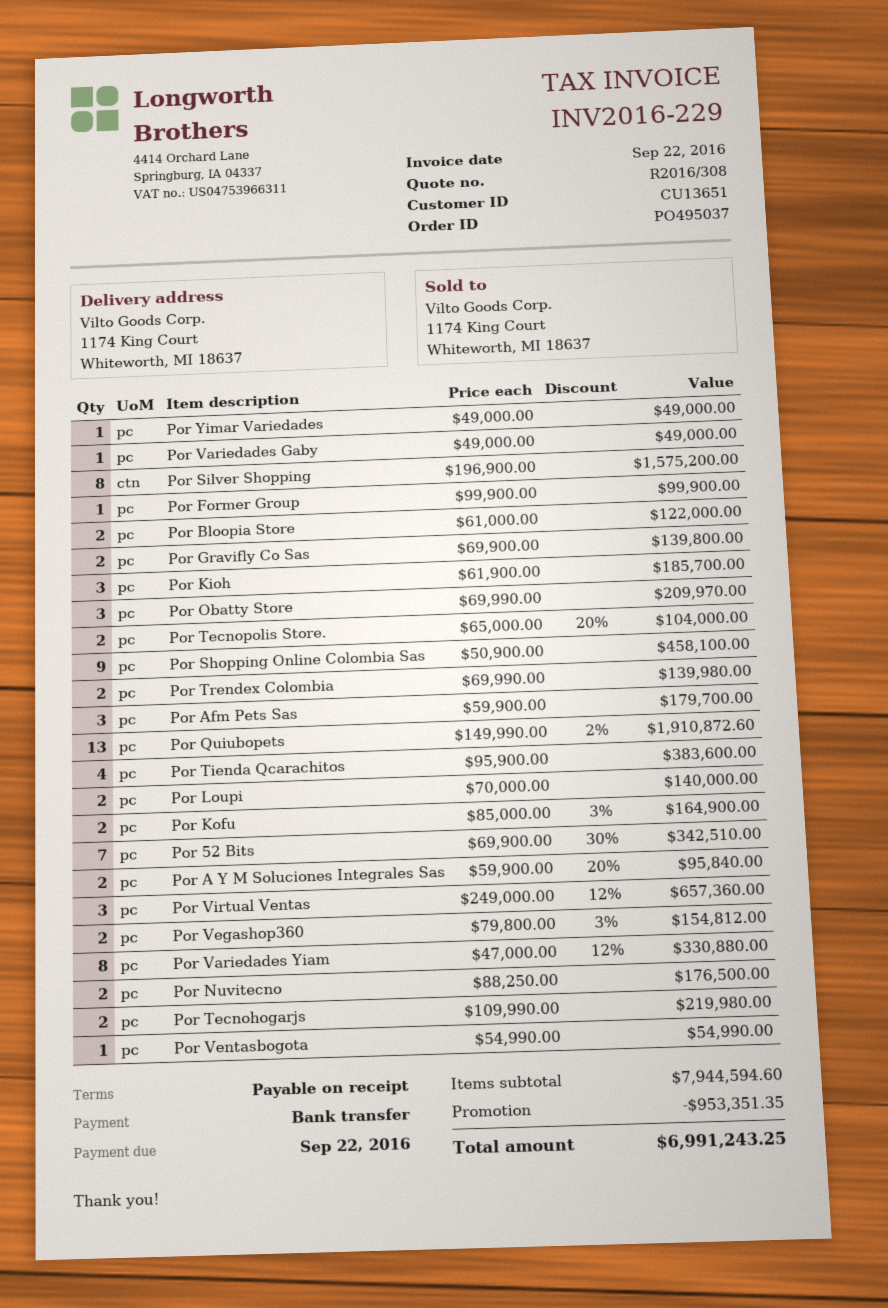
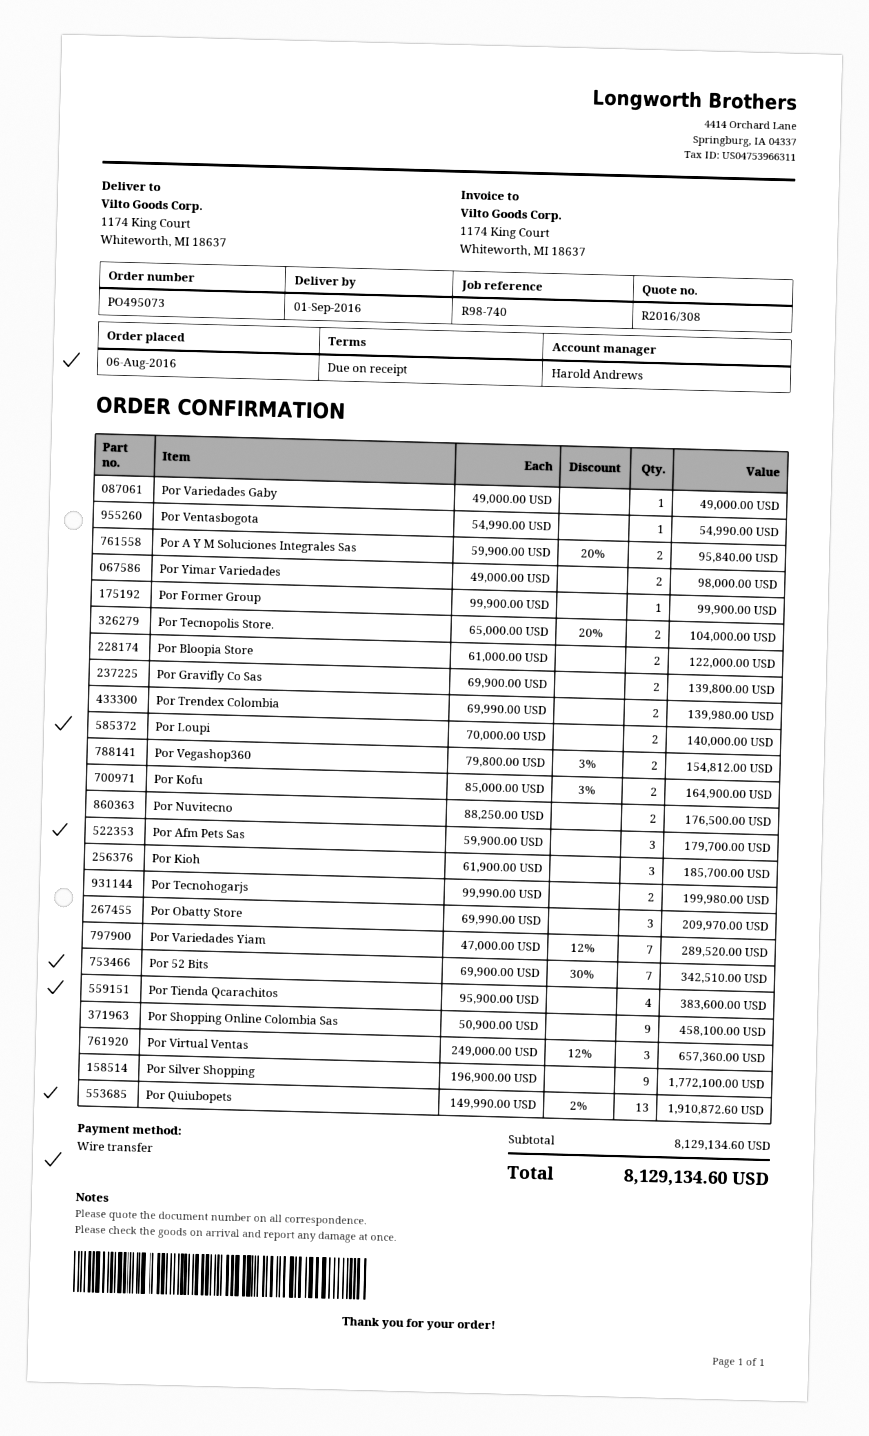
order number: PO495037 -> PO495073
Por Yimar Variedades: 1 x 49000.00 = 49000.00 -> 2 x 49000.00 = 98000.00
Por Silver Shopping: 8 x 196900.00 = 1575200.00 -> 9 x 196900.00 = 1772100.00
Por Variedades Yiam: 8 x 47000.00 - 12% = 330880.00 -> 7 x 47000.00 - 12% = 289520.00
Por Tecnohogarjs: 2 x 109990.00 = 219980.00 -> 2 x 99990.00 = 199980.00
subtotal: 7944594.60 -> 8129134.60
discount: 953351.35 -> none
total: 6991243.25 -> 8129134.60

